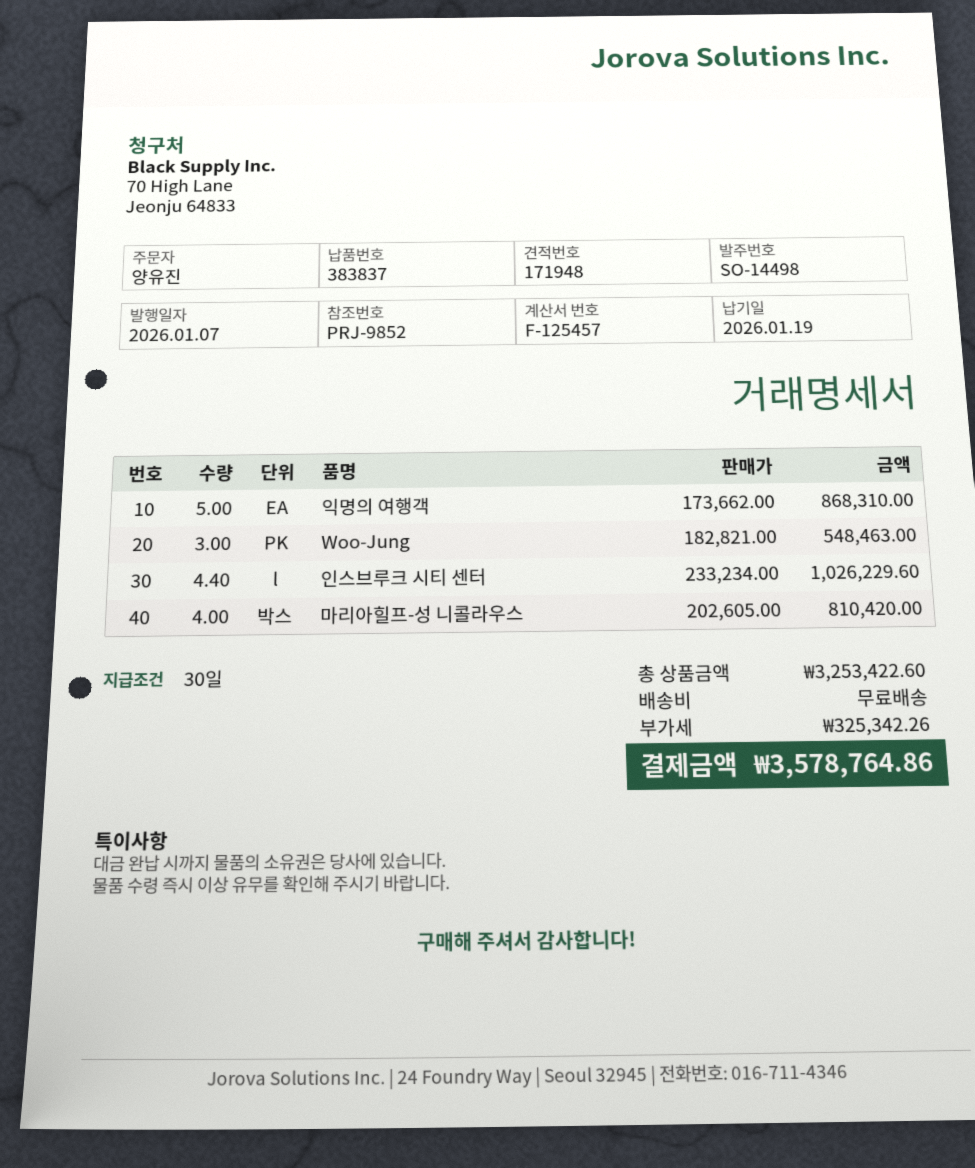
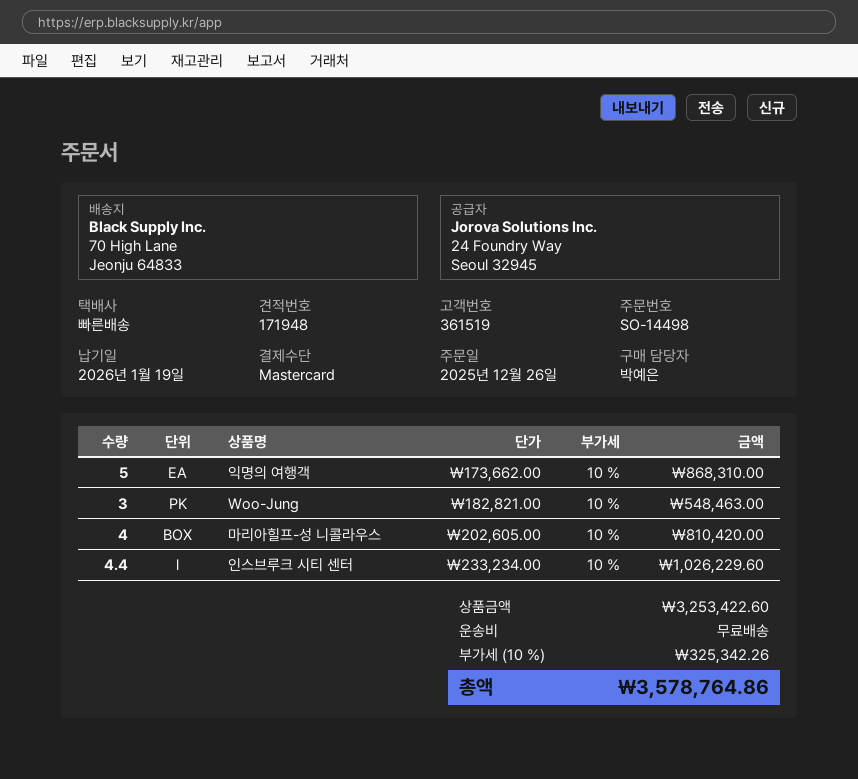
ordered by: 양유진 -> 박예은

